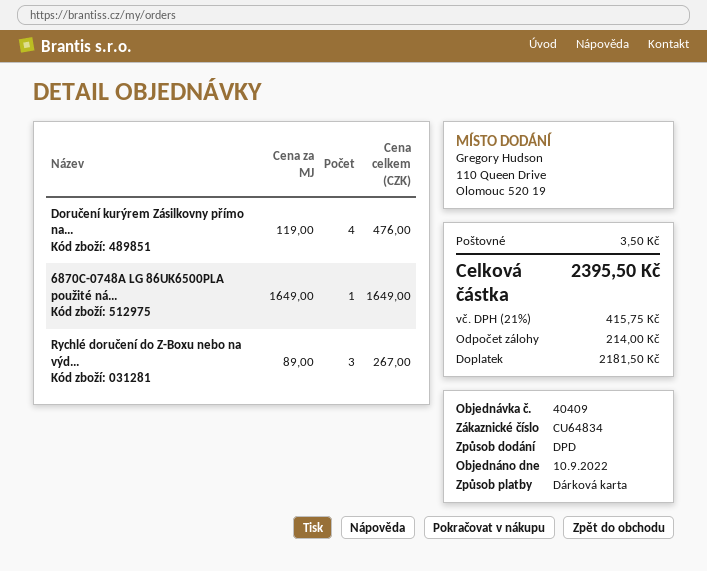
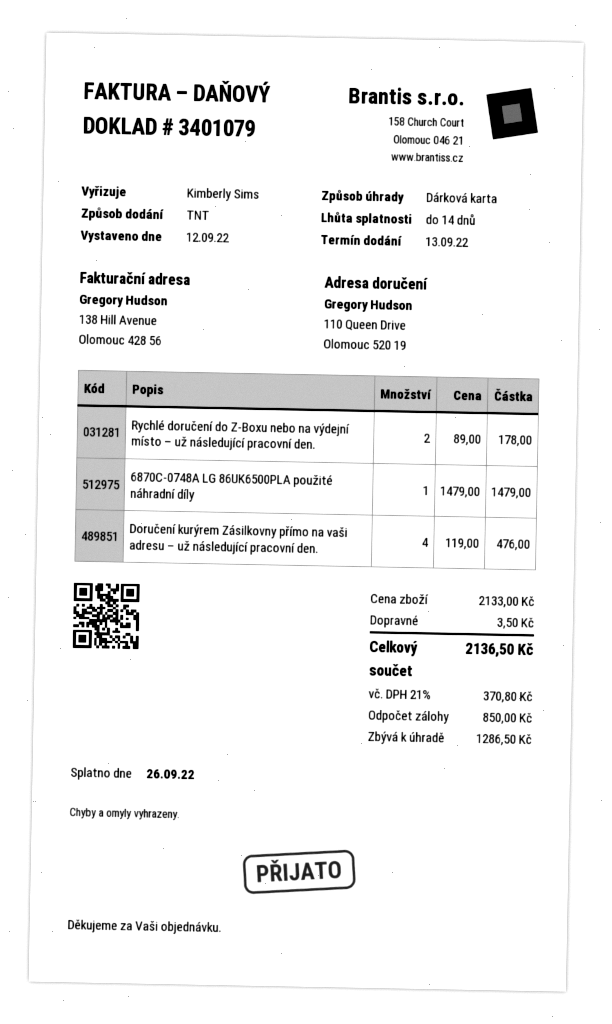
shipping method: DPD -> TNT
6870C-0748A LG 86UK6500PLA použité ná...: 1 x 1649.00 = 1649.00 -> 1 x 1479.00 = 1479.00
Rychlé doručení do Z-Boxu nebo na výd...: 3 x 89.00 = 267.00 -> 2 x 89.00 = 178.00
tax: 21% = 415.75 -> 21% = 370.80
total: 2395.50 -> 2136.50
deposit: 214.00 -> 850.00
balance: 2181.50 -> 1286.50

